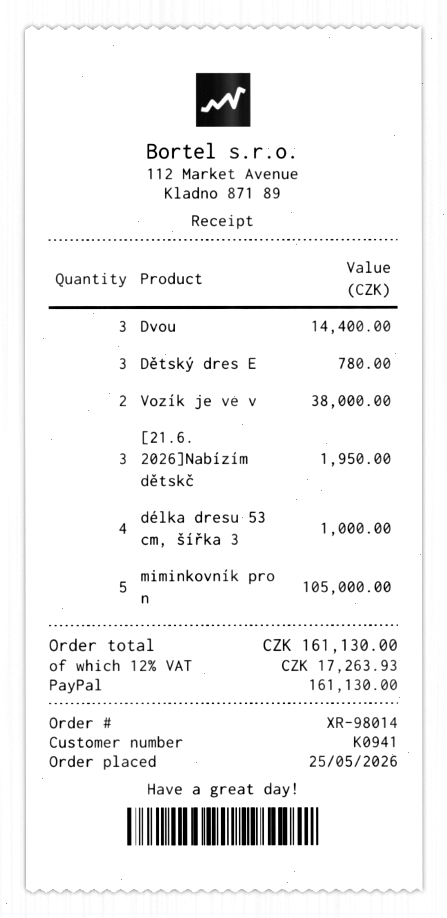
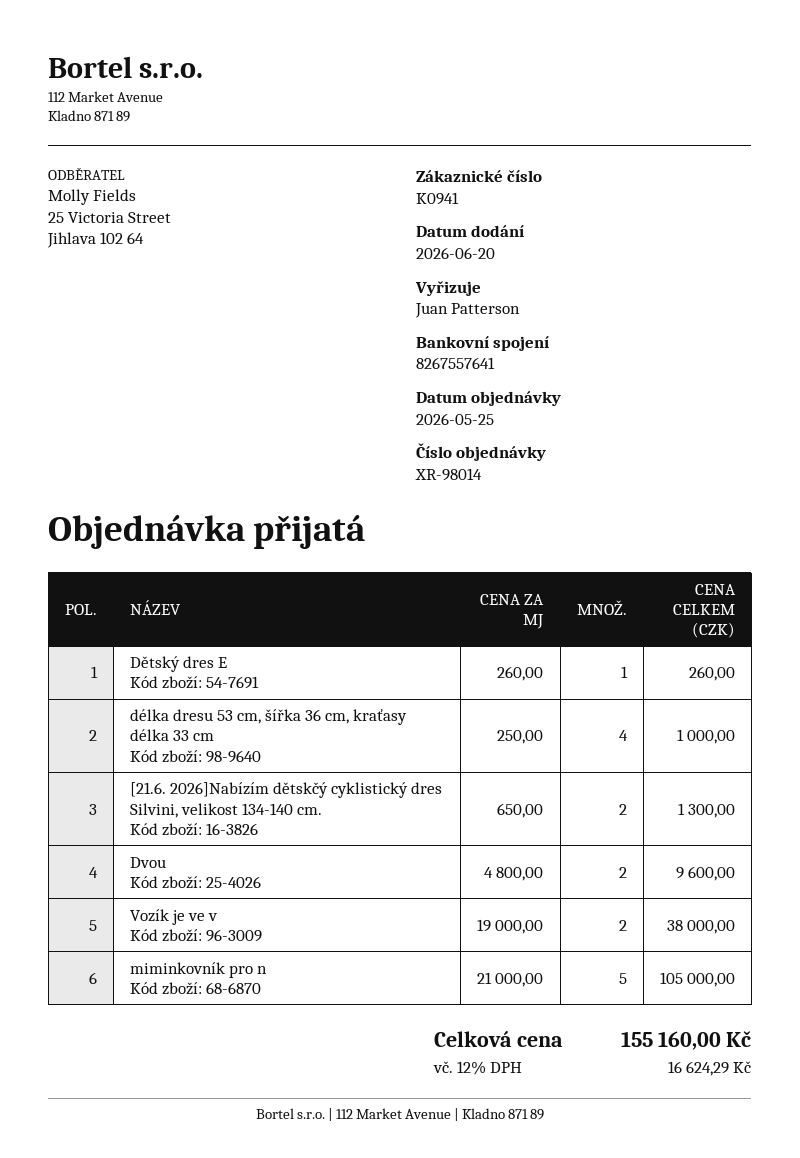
Dvou: 3 for 14400.00 -> 2 for 9600.00
Dětský dres E: 3 for 780.00 -> 1 for 260.00
[21.6. 2026]Nabízím dětskč: 3 for 1950.00 -> 2 for 1300.00
tax: 12% = 17263.93 -> 12% = 16624.29
total: 161130.00 -> 155160.00

